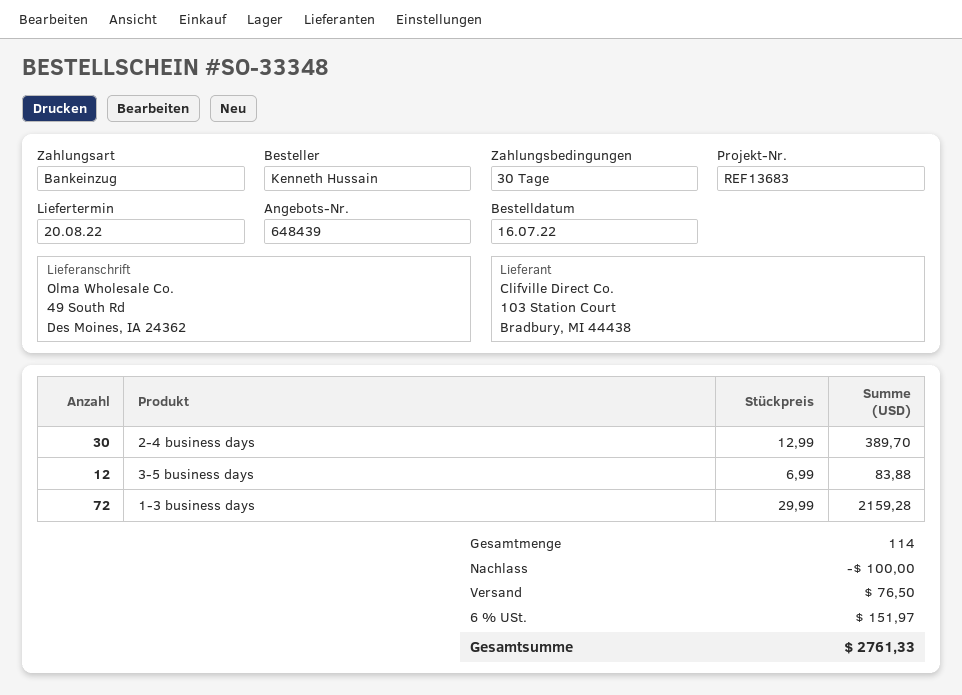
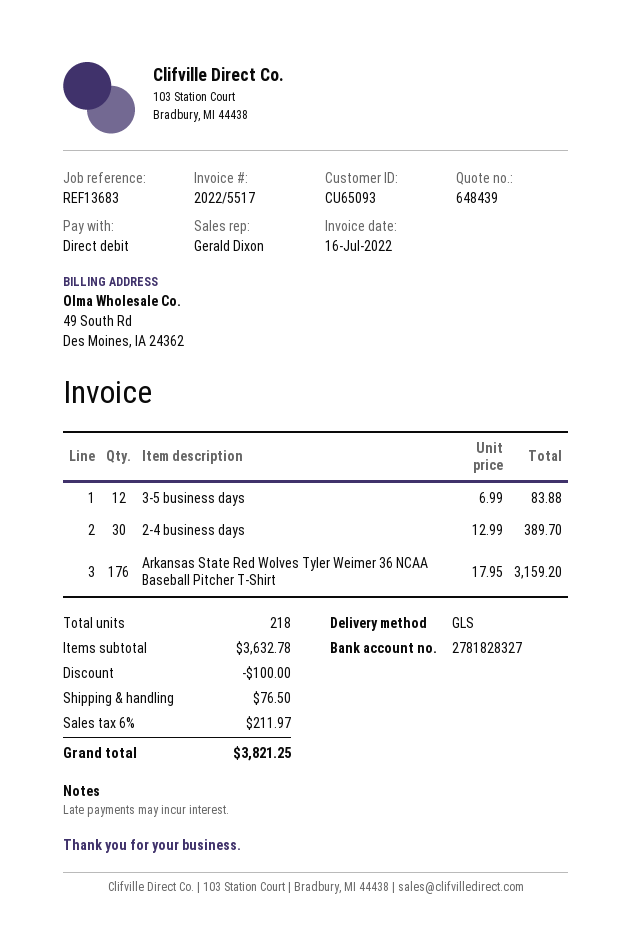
1-3 business days: 72 x 29.99 = 2159.28 -> none
Arkansas State Red Wolves Tyler Weimer 36 NCAA Baseball Pitcher T-Shirt: none -> 176 x 17.95 = 3159.20
total quantity: 114 -> 218
tax: 6% = 151.97 -> 6% = 211.97
total: 2761.33 -> 3821.25

